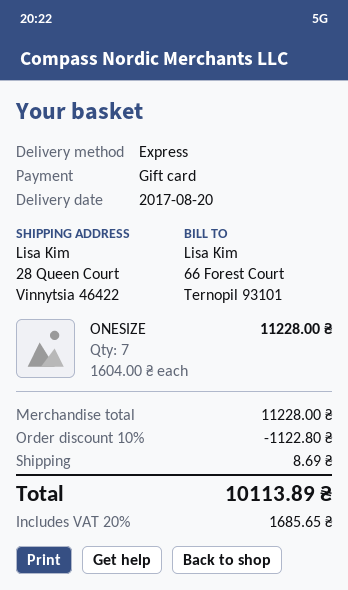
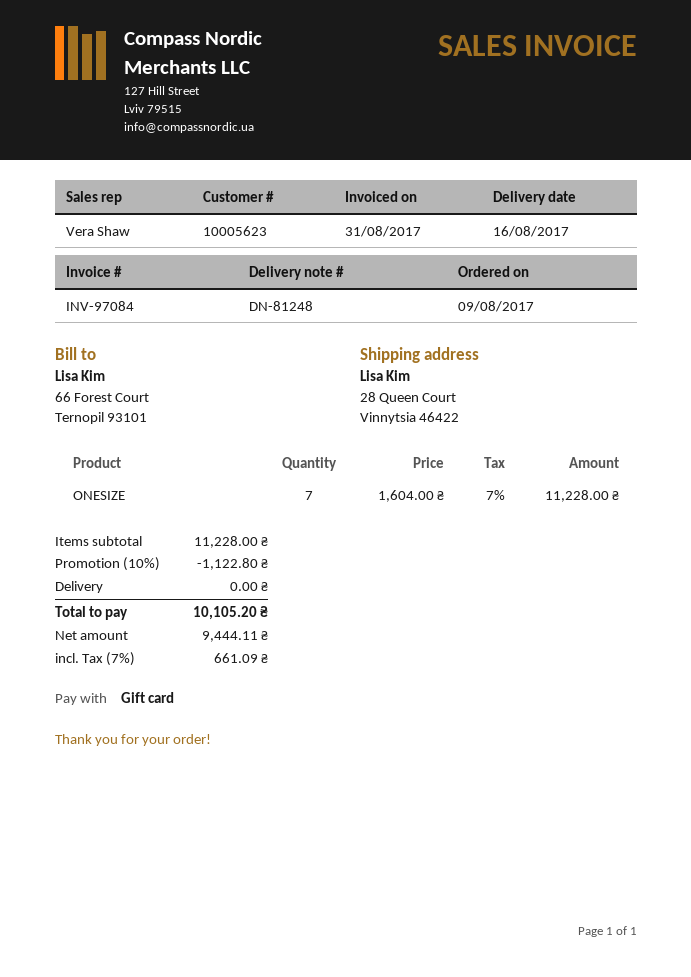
delivery date: 2017-08-20 -> 2017-08-16
shipping: 8.69 -> 0.00
tax: 20% = 1685.65 -> 7% = 661.09
total: 10113.89 -> 10105.20

